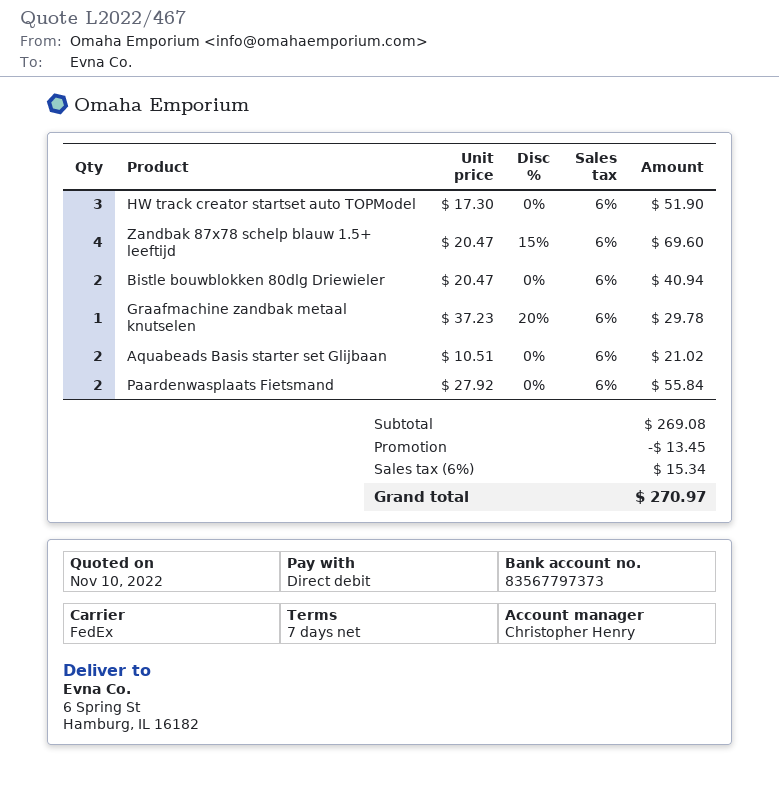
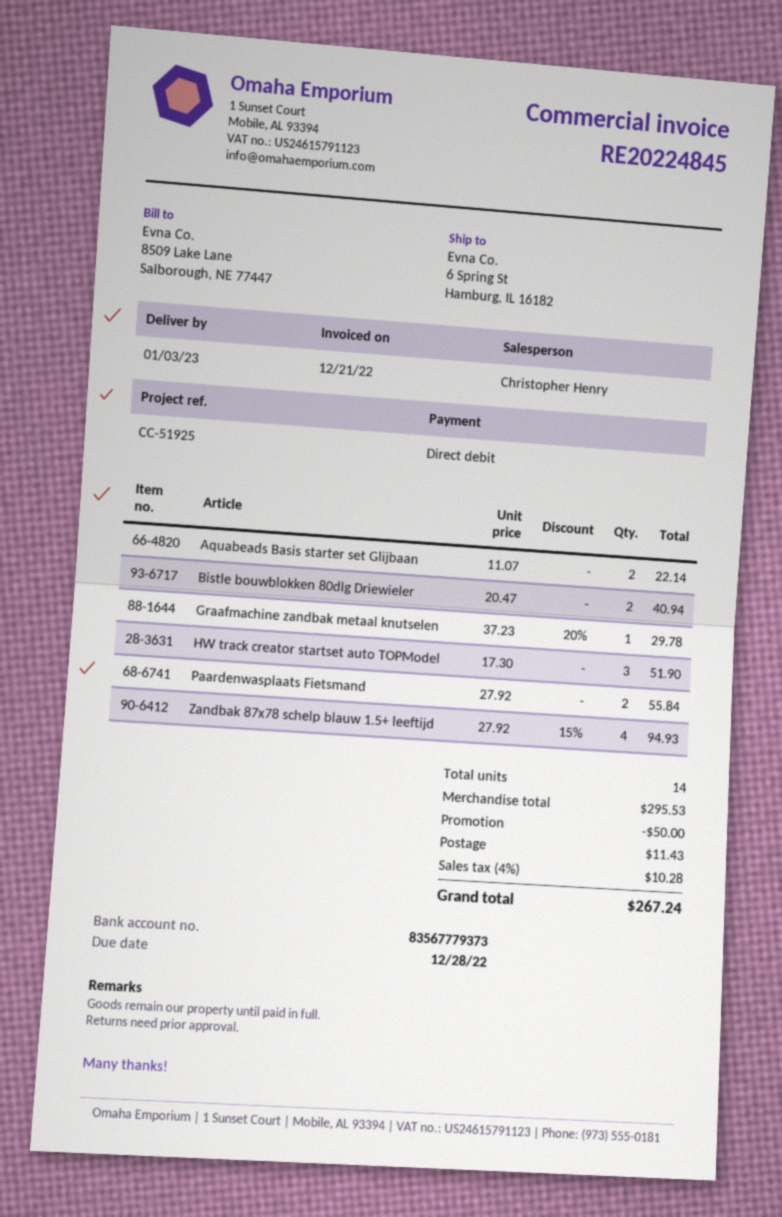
bank account: 83567797373 -> 83567779373
Zandbak 87x78 schelp blauw 1.5+ leeftijd: 4 x 20.47 - 15% = 69.60 -> 4 x 27.92 - 15% = 94.93
Aquabeads Basis starter set Glijbaan: 2 x 10.51 = 21.02 -> 2 x 11.07 = 22.14
subtotal: 269.08 -> 295.53
discount: 13.45 -> 50.00
shipping: none -> 11.43
tax: 6% = 15.34 -> 4% = 10.28
total: 270.97 -> 267.24

